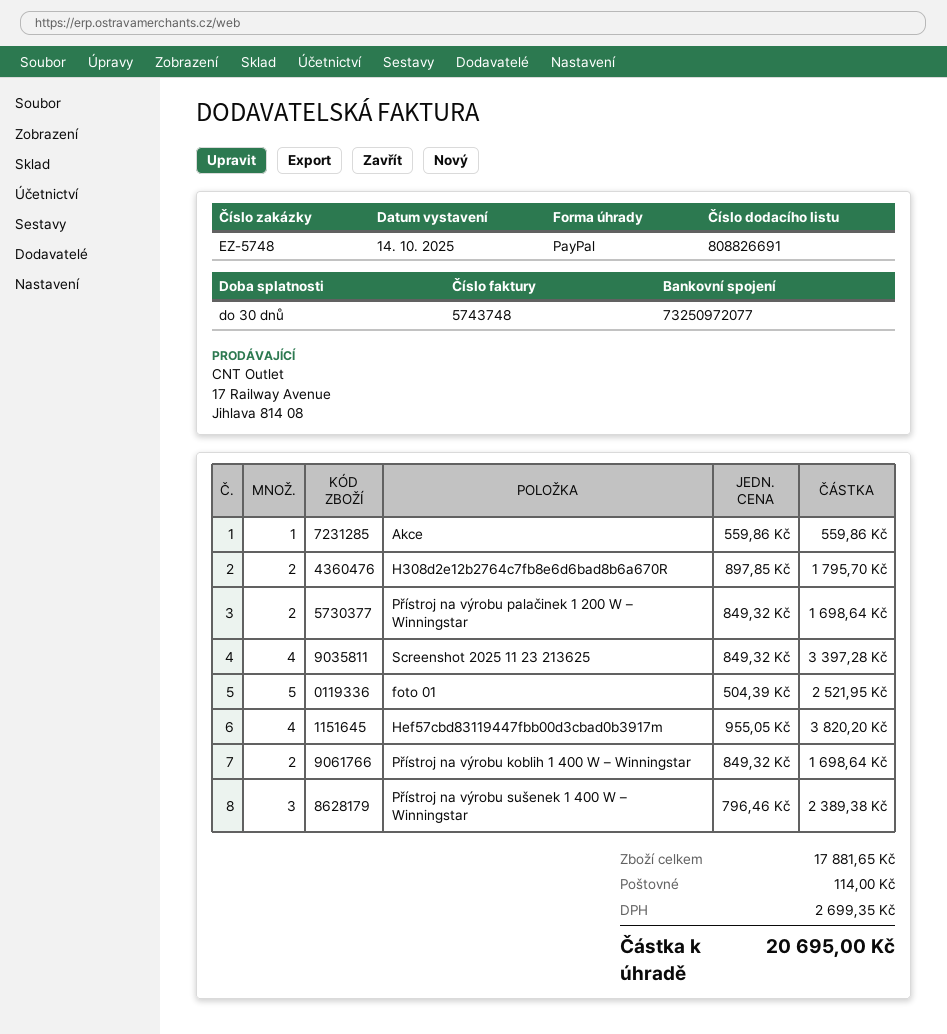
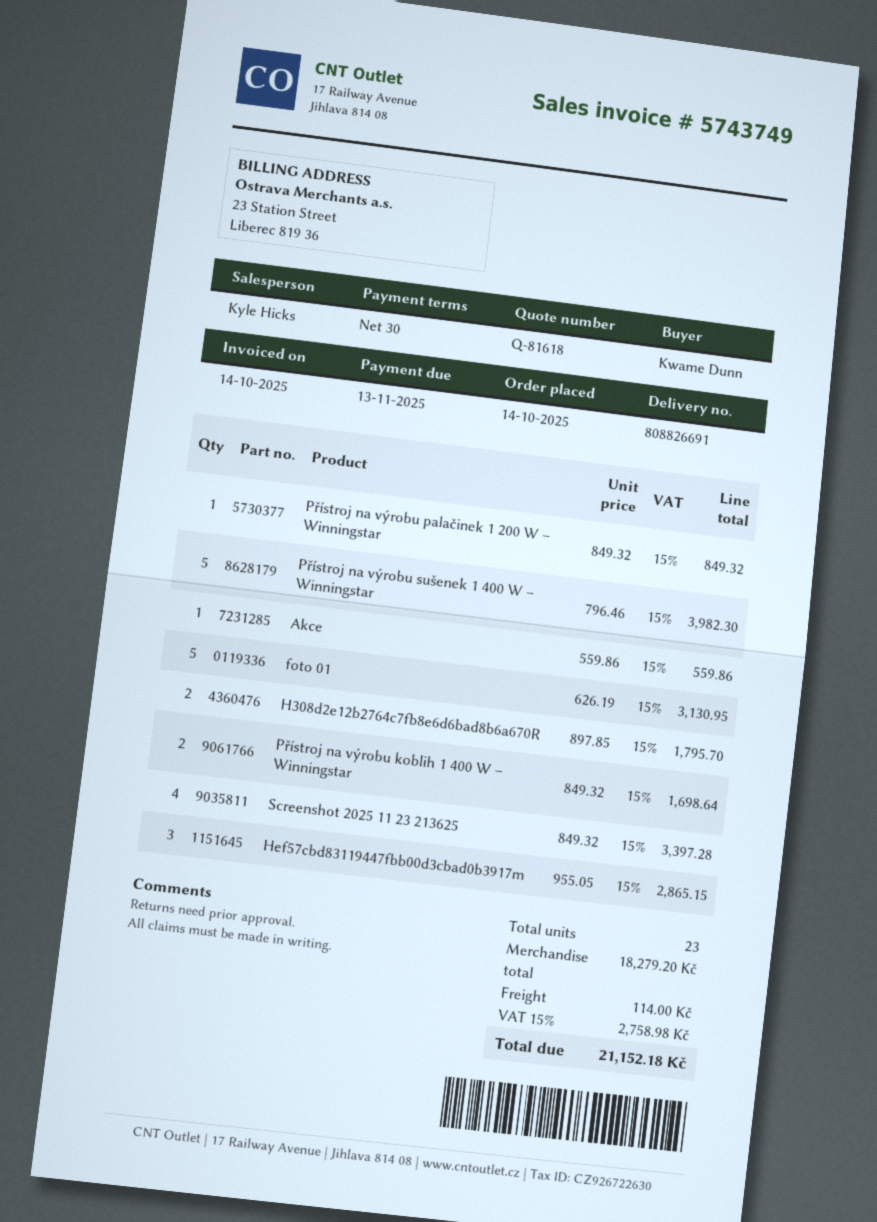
invoice number: 5743748 -> 5743749
Přístroj na výrobu palačinek 1 200 W – Winningstar: 2 x 849.32 = 1698.64 -> 1 x 849.32 = 849.32
foto 01: 5 x 504.39 = 2521.95 -> 5 x 626.19 = 3130.95
Hef57cbd83119447fbb00d3cbad0b3917m: 4 x 955.05 = 3820.20 -> 3 x 955.05 = 2865.15
Přístroj na výrobu sušenek 1 400 W – Winningstar: 3 x 796.46 = 2389.38 -> 5 x 796.46 = 3982.30
subtotal: 17881.65 -> 18279.20
tax: 2699.35 -> 2758.98
total: 20695.00 -> 21152.18

